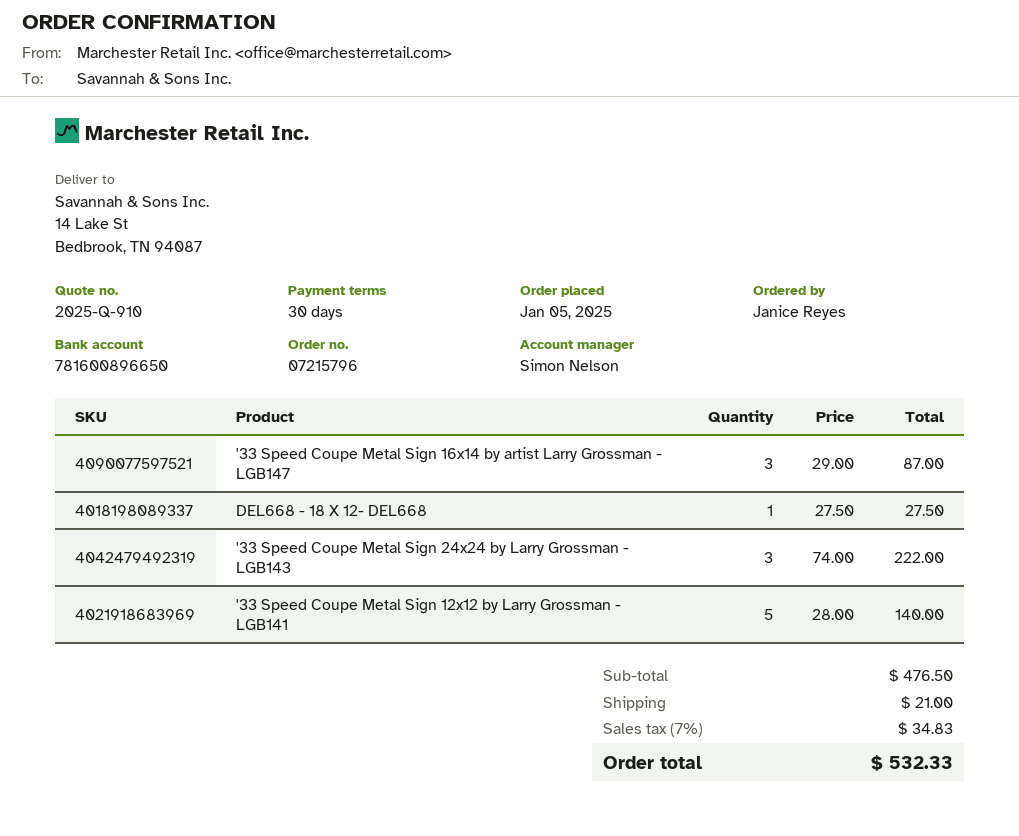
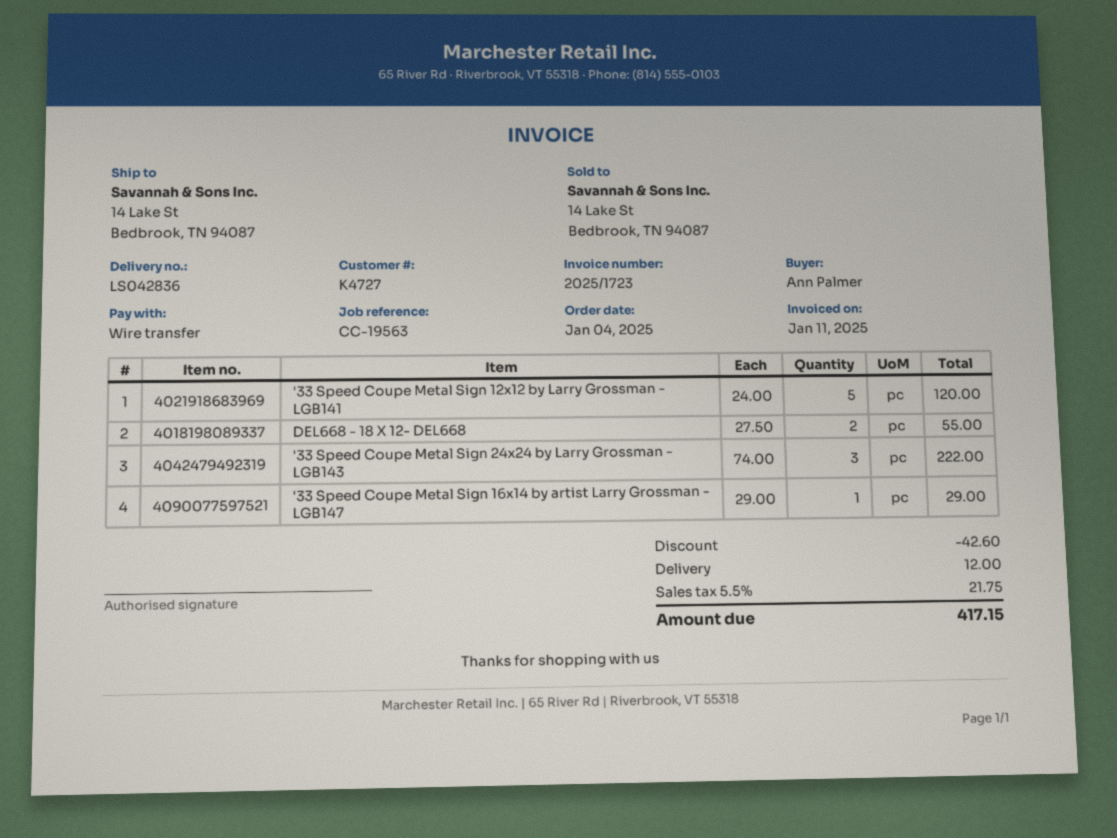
order date: 2025-01-05 -> 2025-01-04
ordered by: Janice Reyes -> Ann Palmer
'33 Speed Coupe Metal Sign 16x14 by artist Larry Grossman - LGB147: 3 x 29.00 = 87.00 -> 1 x 29.00 = 29.00
DEL668 - 18 X 12- DEL668: 1 x 27.50 = 27.50 -> 2 x 27.50 = 55.00
'33 Speed Coupe Metal Sign 12x12 by Larry Grossman - LGB141: 5 x 28.00 = 140.00 -> 5 x 24.00 = 120.00
discount: none -> 42.60
shipping: 21.00 -> 12.00
tax: 7% = 34.83 -> 5.5% = 21.75
total: 532.33 -> 417.15

